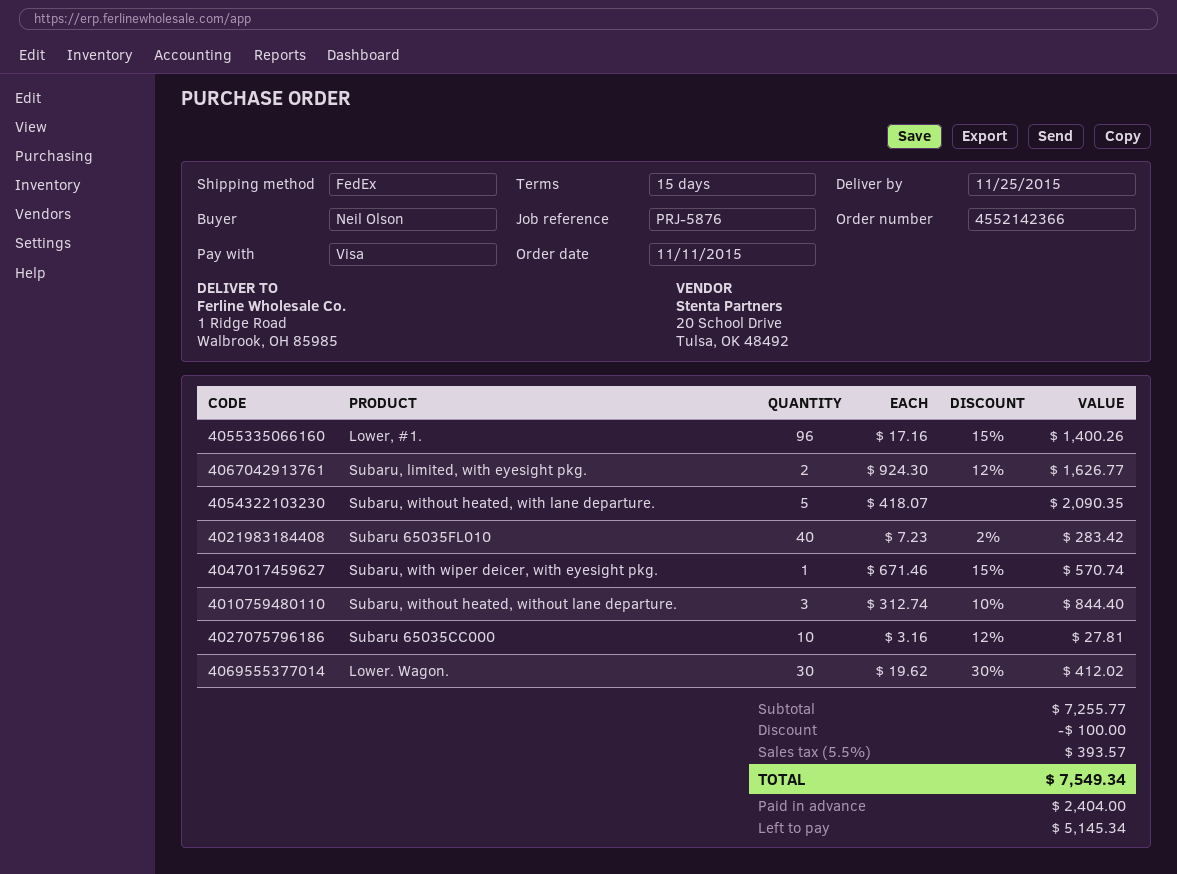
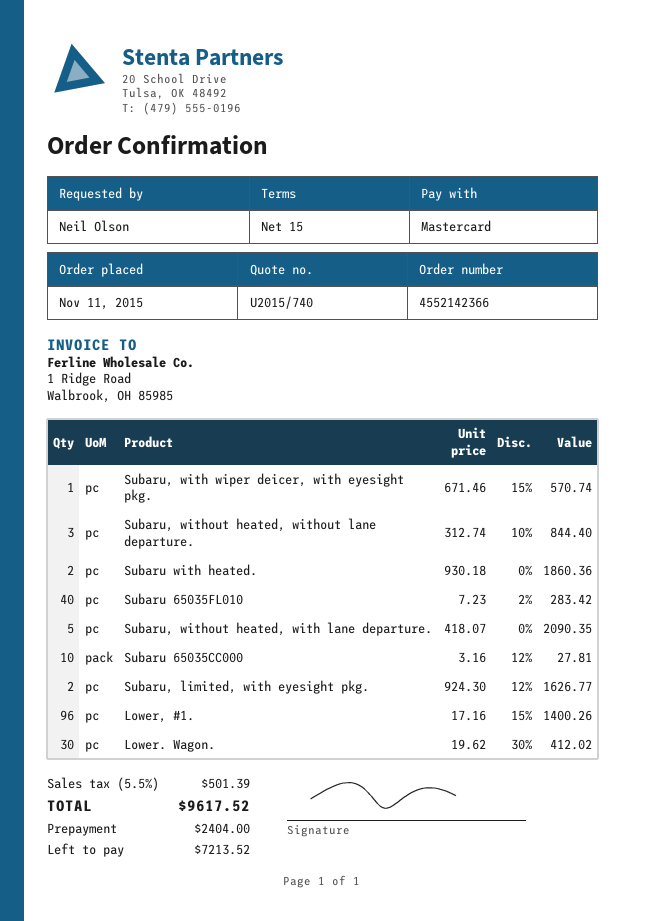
payment method: Visa -> Mastercard
Subaru with heated.: none -> 2 x 930.18 = 1860.36
discount: 100.00 -> none
tax: 5.5% = 393.57 -> 5.5% = 501.39
total: 7549.34 -> 9617.52
balance: 5145.34 -> 7213.52

